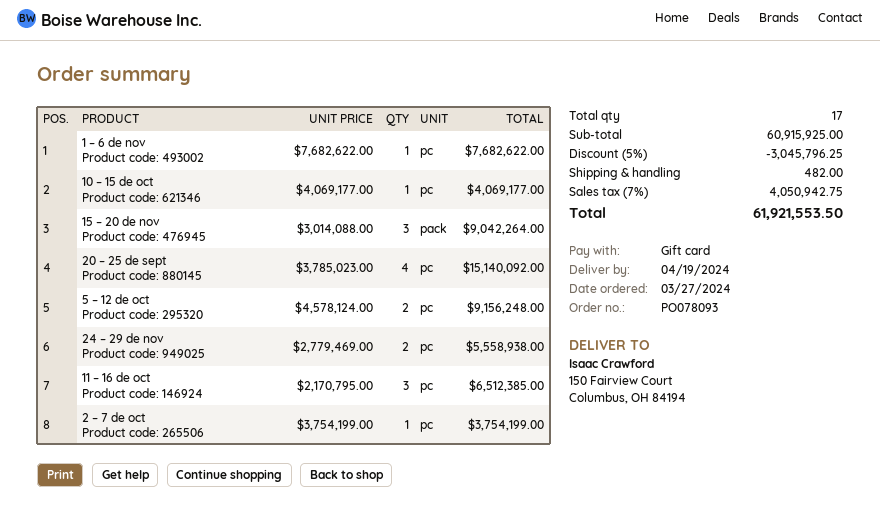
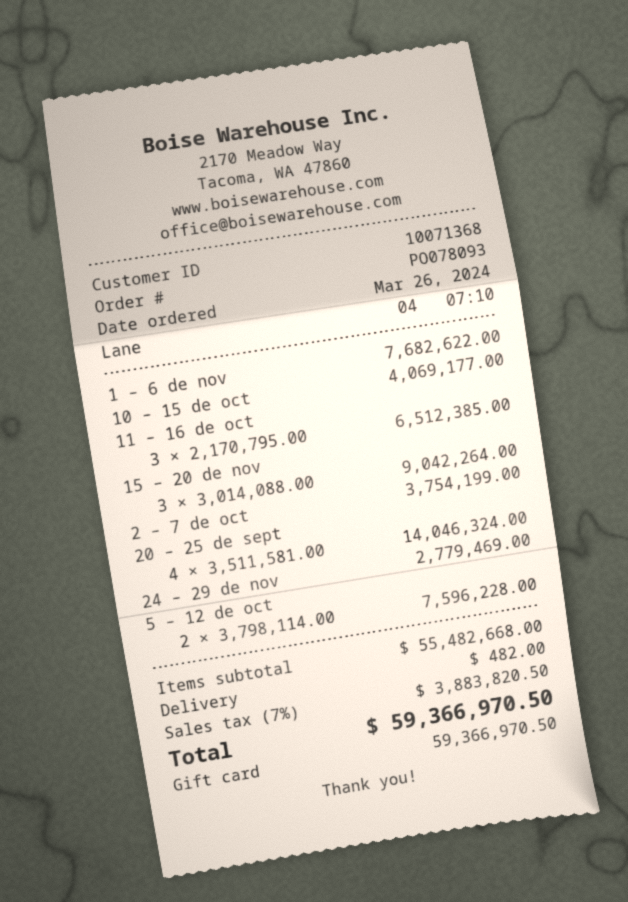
order date: 2024-03-27 -> 2024-03-26
20 – 25 de sept: 4 x 3785023.00 = 15140092.00 -> 4 x 3511581.00 = 14046324.00
5 – 12 de oct: 2 x 4578124.00 = 9156248.00 -> 2 x 3798114.00 = 7596228.00
24 – 29 de nov: 2 x 2779469.00 = 5558938.00 -> 1 x 2779469.00 = 2779469.00
subtotal: 60915925.00 -> 55482668.00
discount: 5% = 3045796.25 -> none
tax: 7% = 4050942.75 -> 7% = 3883820.50
total: 61921553.50 -> 59366970.50

